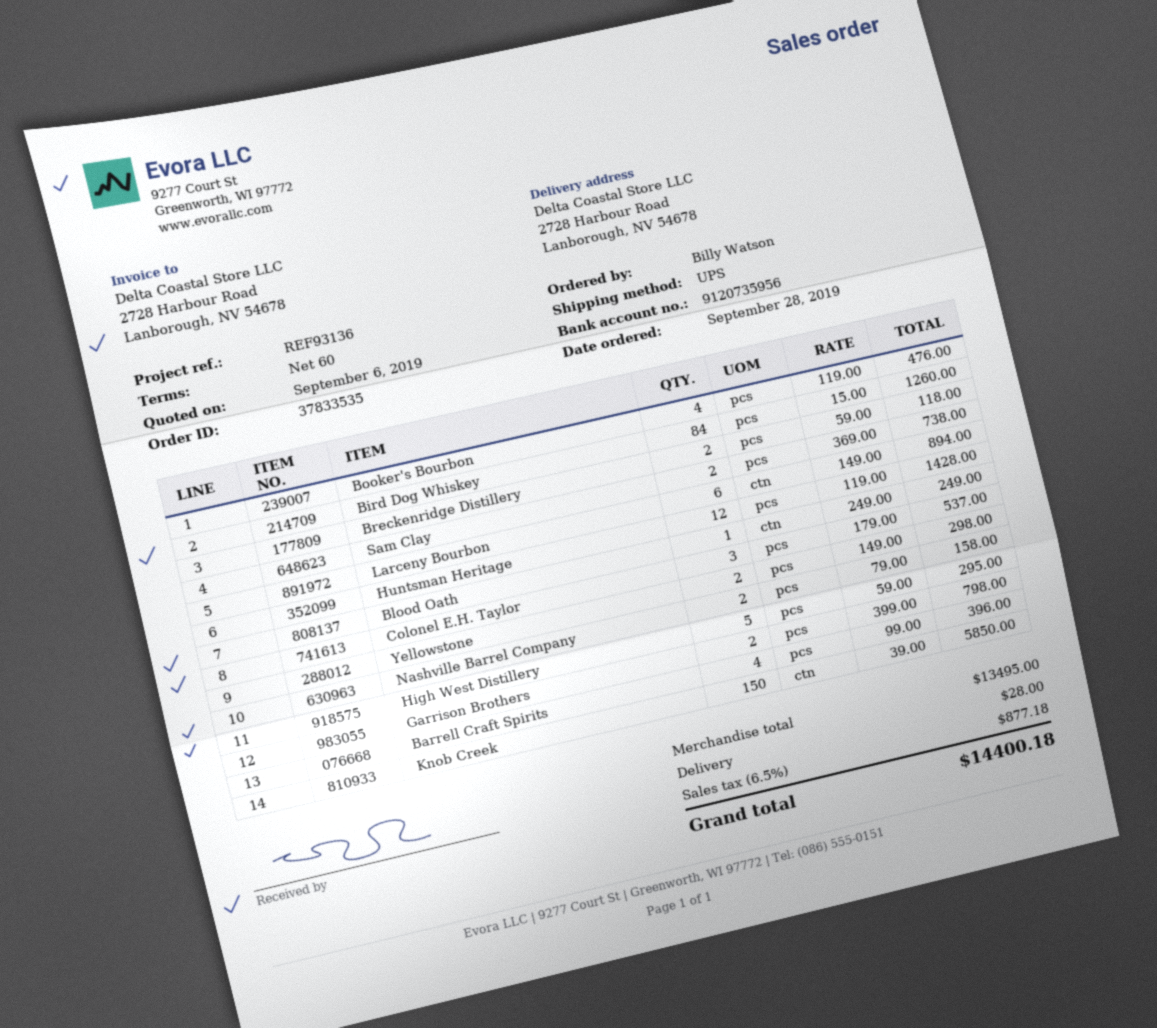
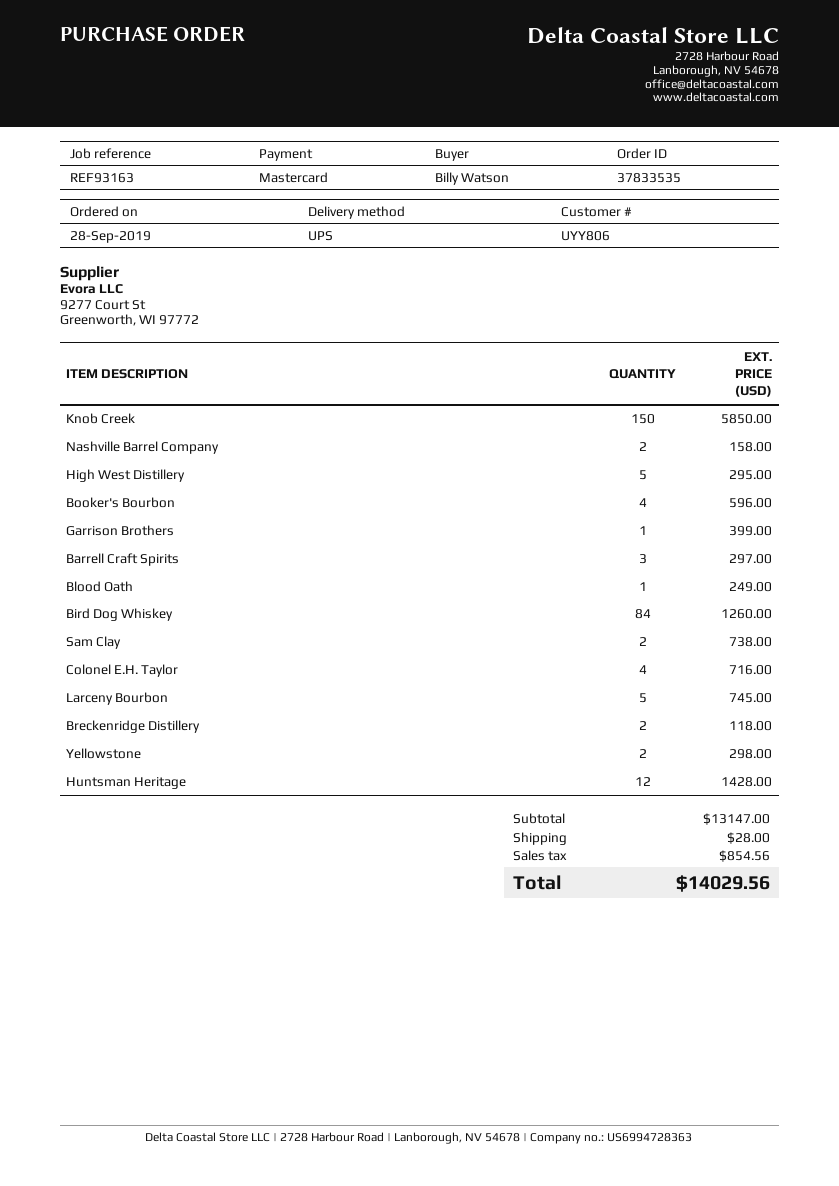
reference: REF93136 -> REF93163
Booker's Bourbon: 4 for 476.00 -> 4 for 596.00
Larceny Bourbon: 6 for 894.00 -> 5 for 745.00
Colonel E.H. Taylor: 3 for 537.00 -> 4 for 716.00
Garrison Brothers: 2 for 798.00 -> 1 for 399.00
Barrell Craft Spirits: 4 for 396.00 -> 3 for 297.00
subtotal: 13495.00 -> 13147.00
tax: 877.18 -> 854.56
total: 14400.18 -> 14029.56

